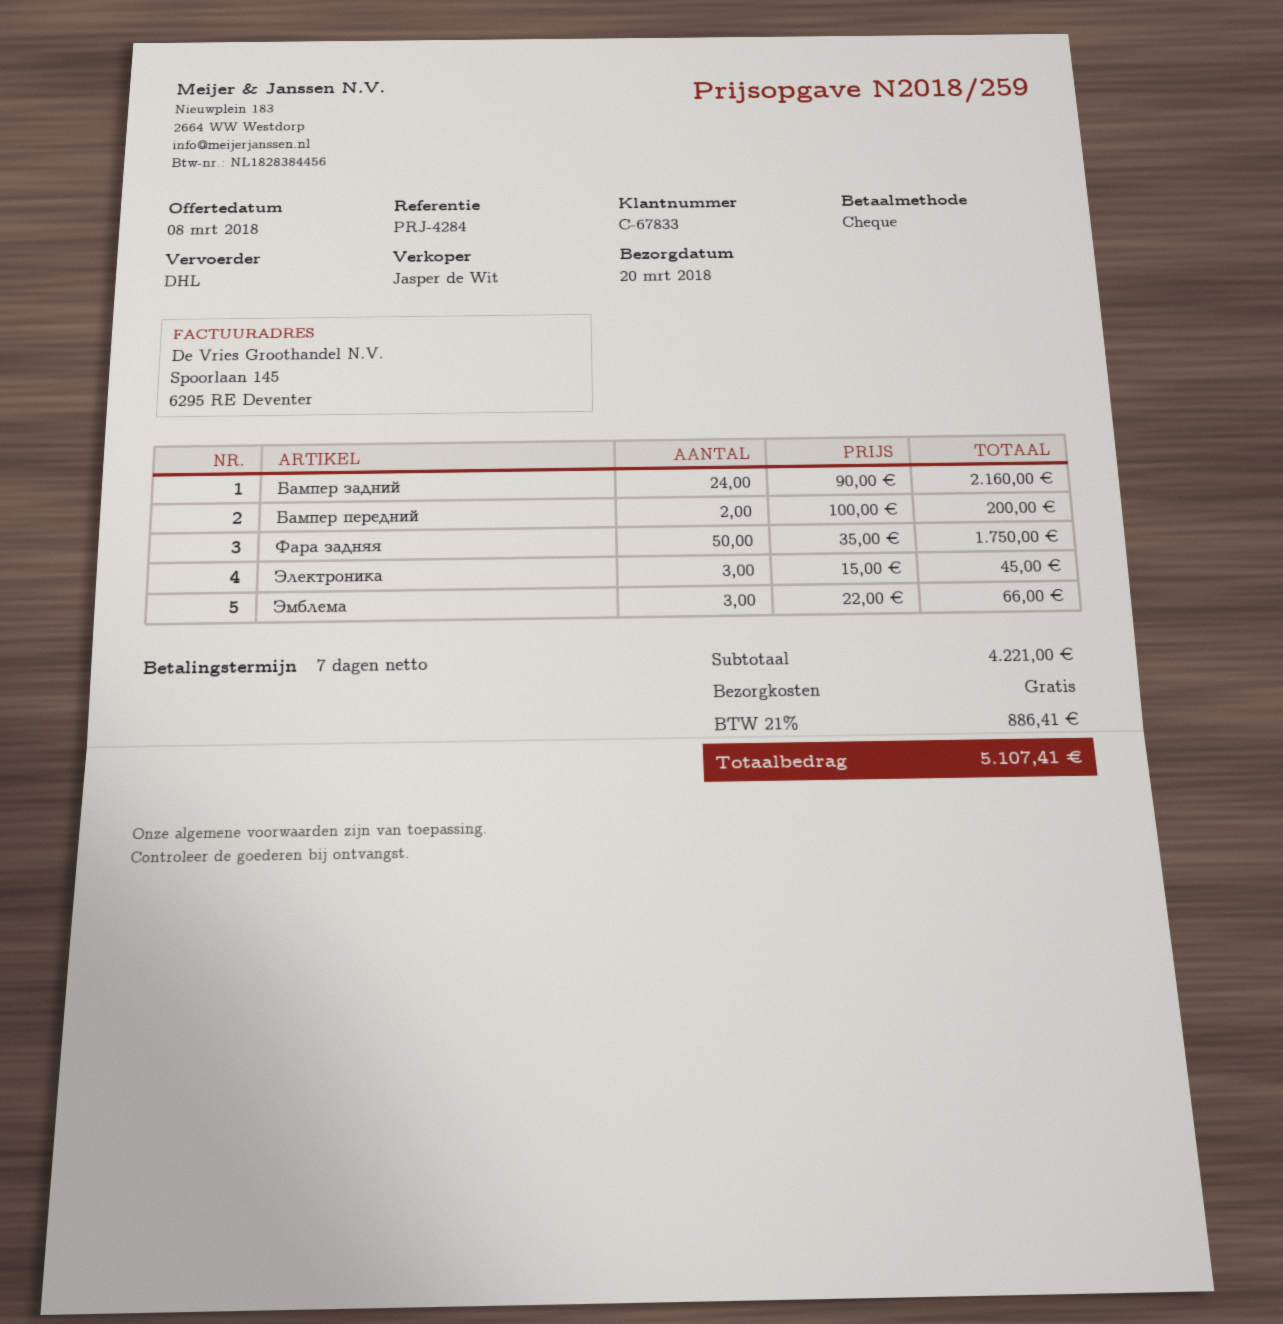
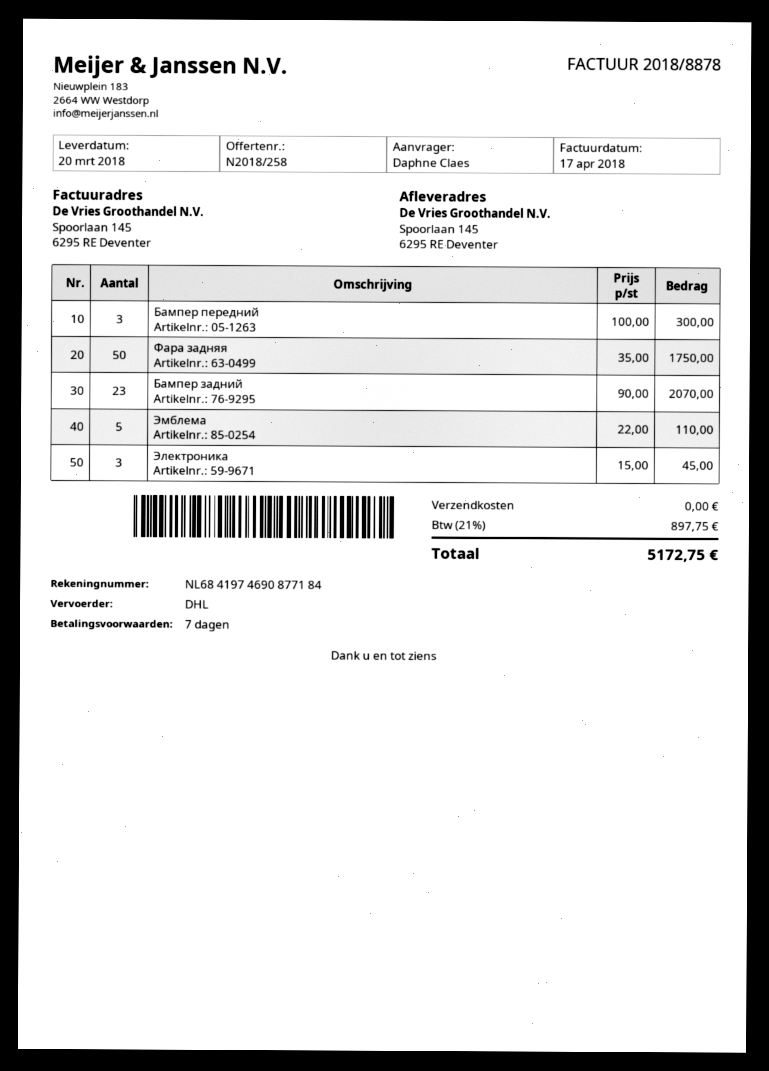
quote number: N2018/259 -> N2018/258
Бампер задний: 24 x 90.00 = 2160.00 -> 23 x 90.00 = 2070.00
Бампер передний: 2 x 100.00 = 200.00 -> 3 x 100.00 = 300.00
Эмблема: 3 x 22.00 = 66.00 -> 5 x 22.00 = 110.00
tax: 21% = 886.41 -> 21% = 897.75
total: 5107.41 -> 5172.75

